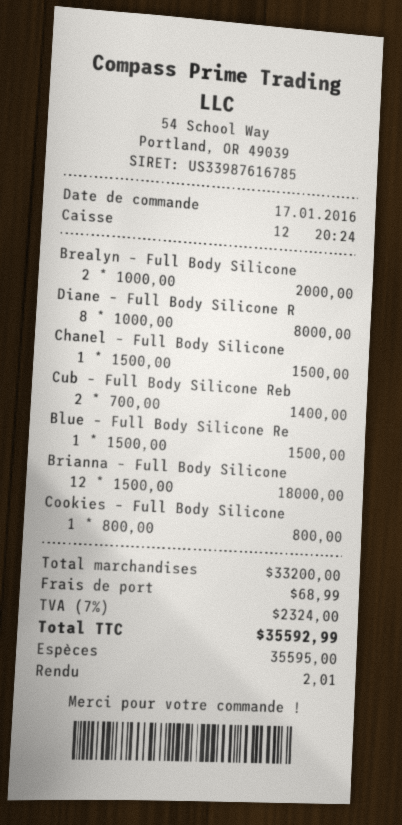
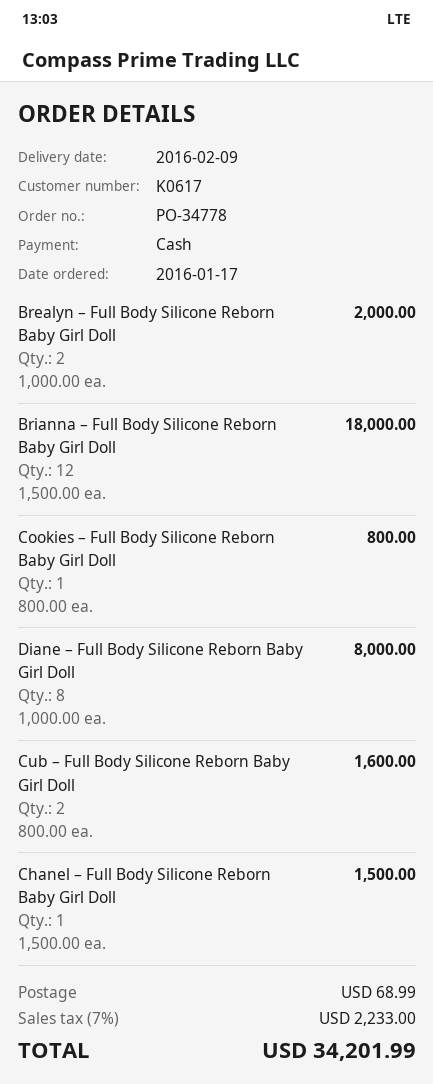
Cub – Full Body Silicone Reb: 2 x 700.00 = 1400.00 -> 2 x 800.00 = 1600.00
Blue – Full Body Silicone Re: 1 x 1500.00 = 1500.00 -> none
tax: 7% = 2324.00 -> 7% = 2233.00
total: 35592.99 -> 34201.99

